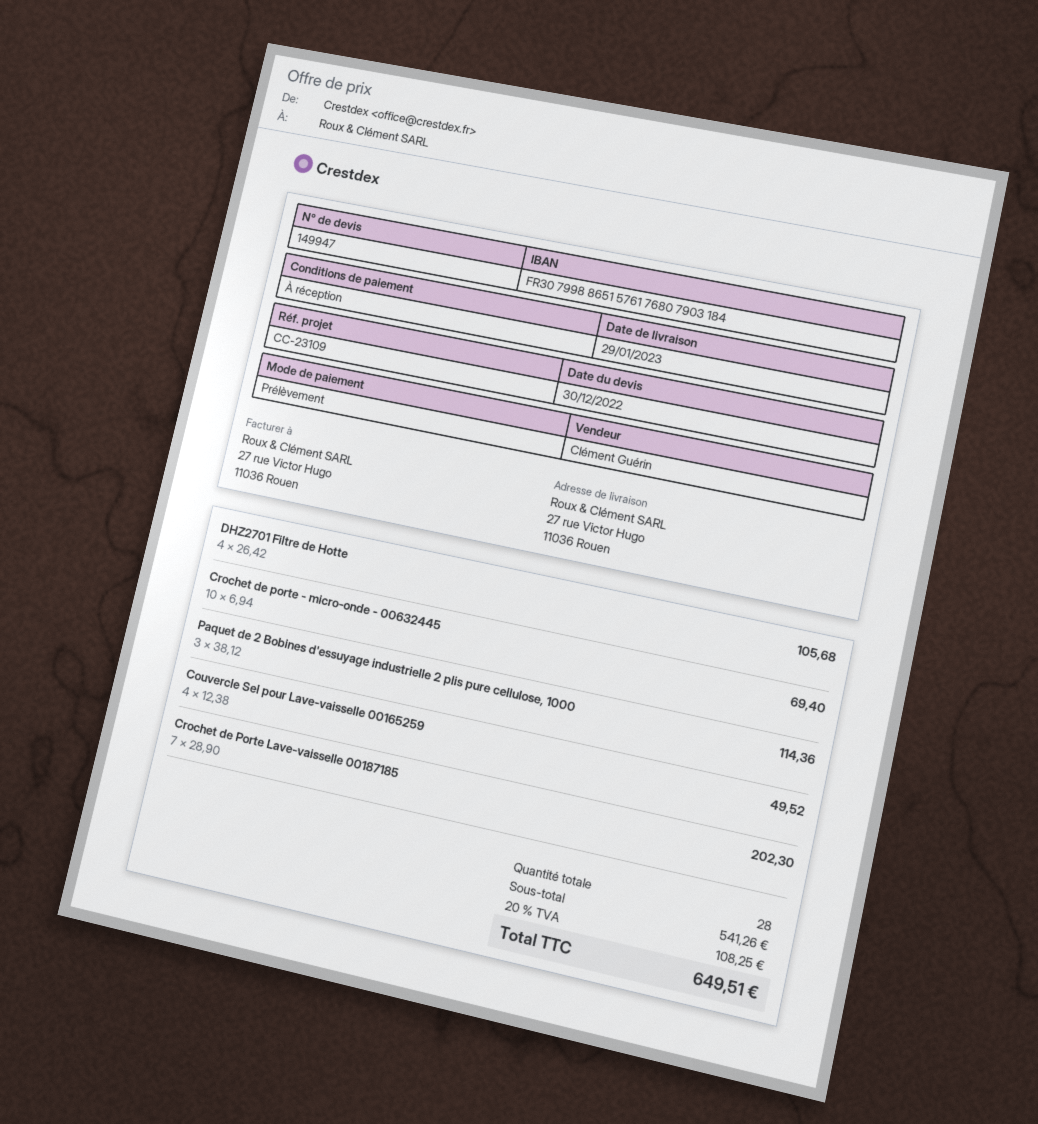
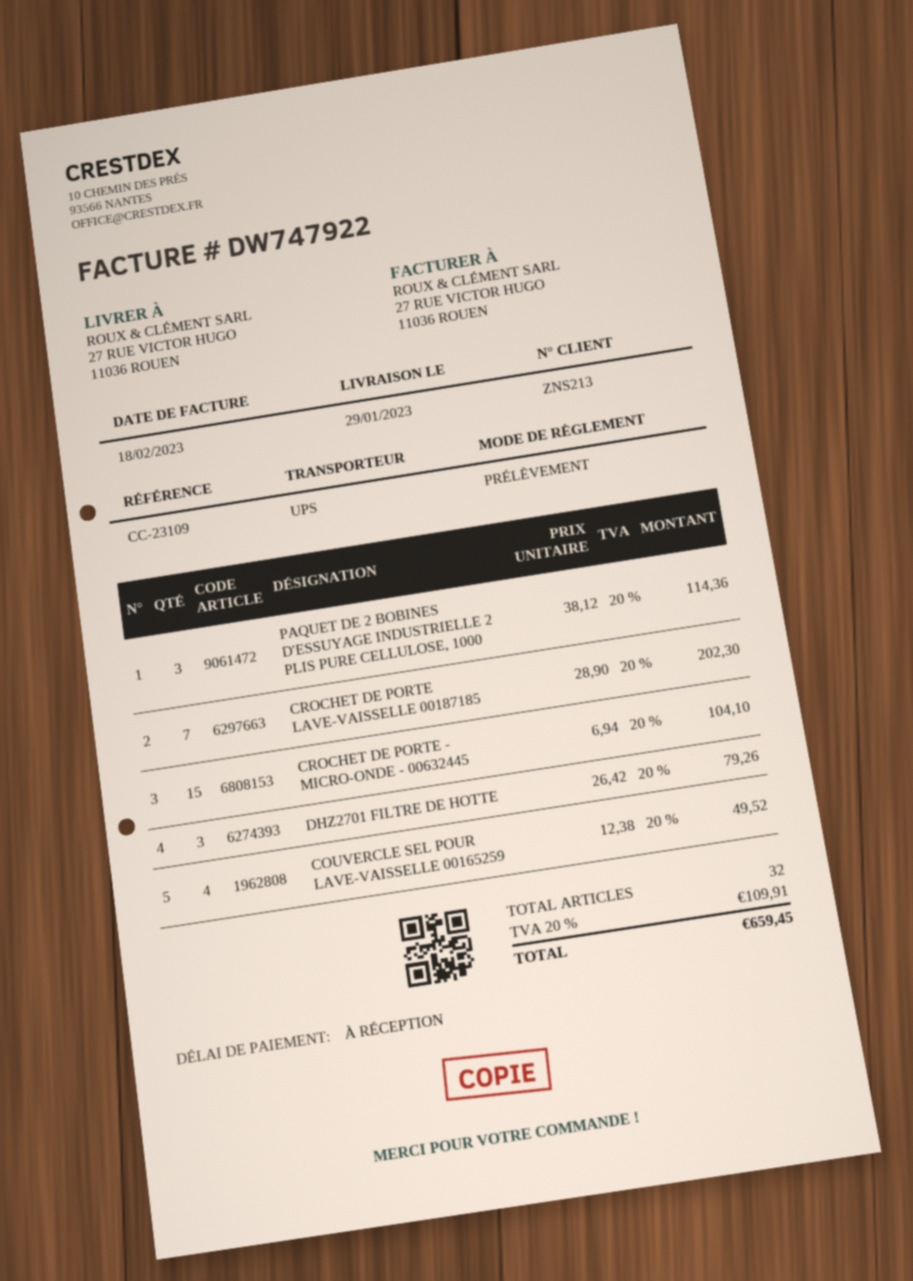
DHZ2701 Filtre de Hotte: 4 x 26.42 = 105.68 -> 3 x 26.42 = 79.26
Crochet de porte - micro-onde - 00632445: 10 x 6.94 = 69.40 -> 15 x 6.94 = 104.10
total quantity: 28 -> 32
tax: 20% = 108.25 -> 20% = 109.91
total: 649.51 -> 659.45

